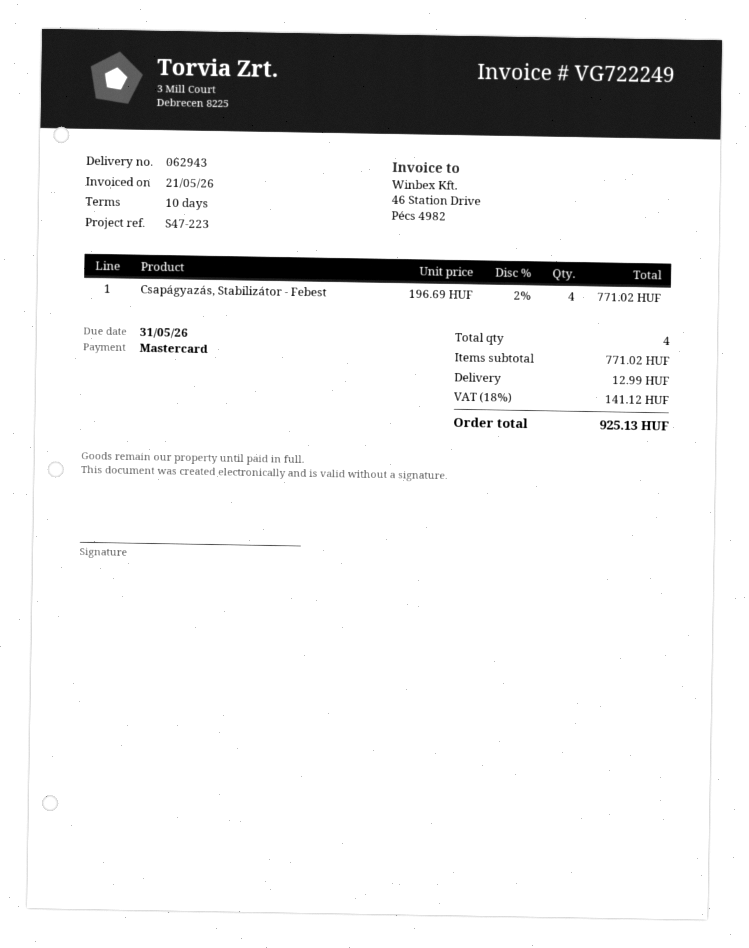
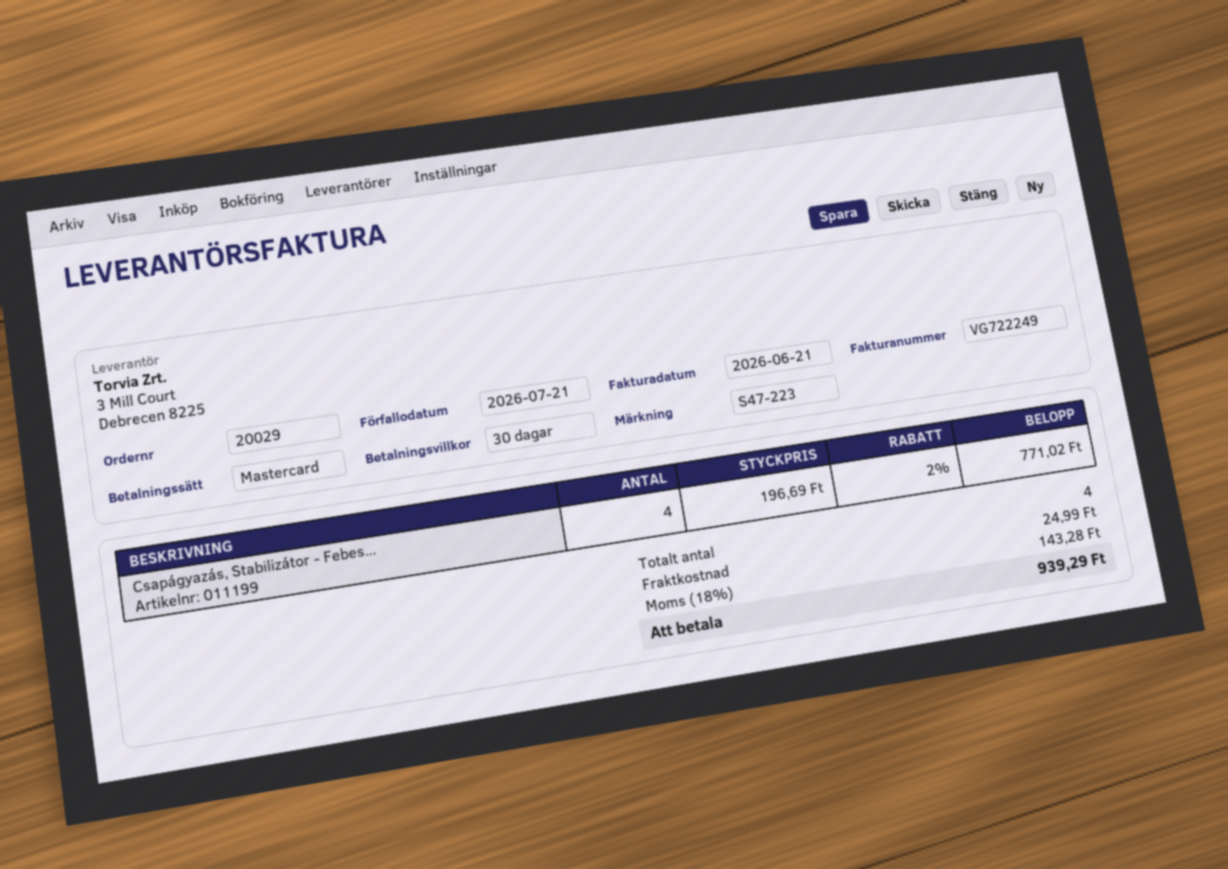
invoice date: 2026-05-21 -> 2026-06-21
payment terms: 10 days -> 30 days
due date: 2026-05-31 -> 2026-07-21
shipping: 12.99 -> 24.99
tax: 18% = 141.12 -> 18% = 143.28
total: 925.13 -> 939.29

